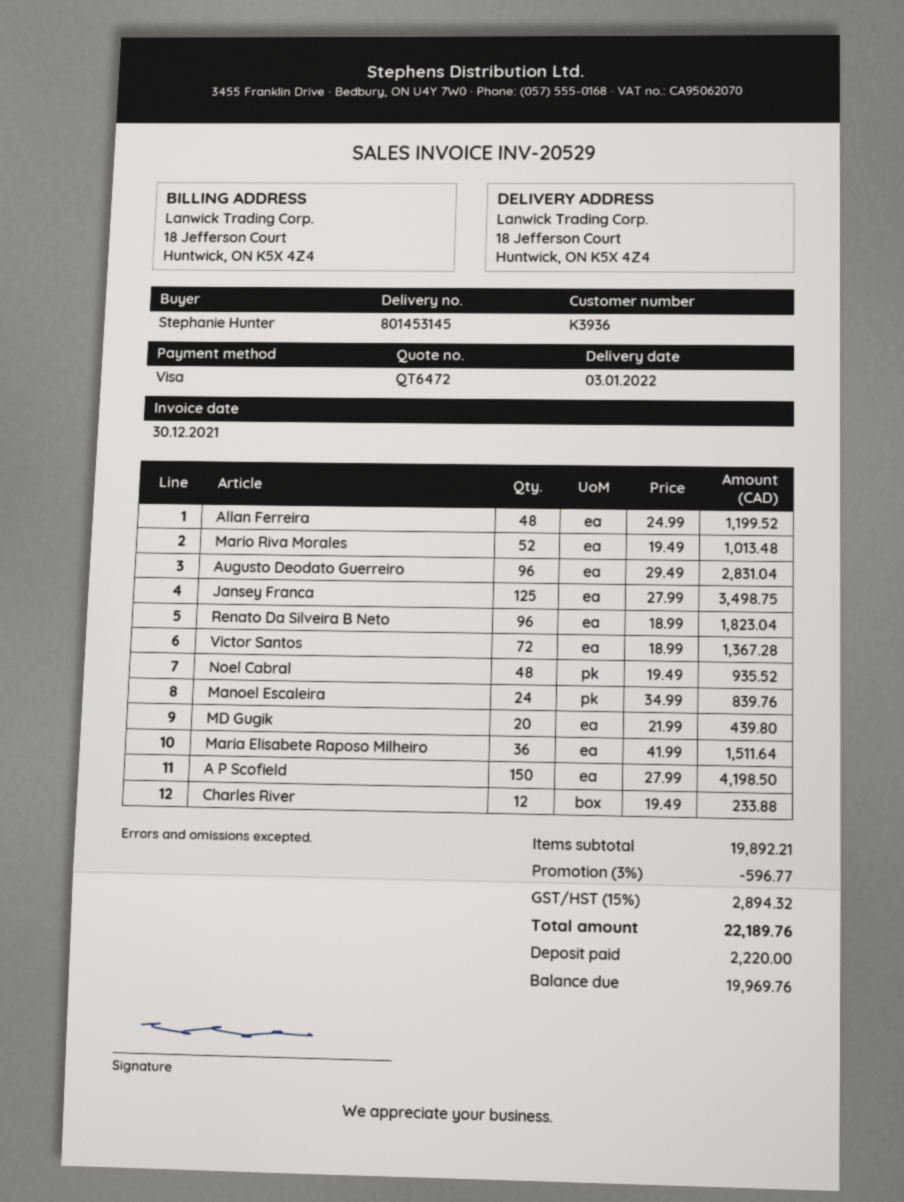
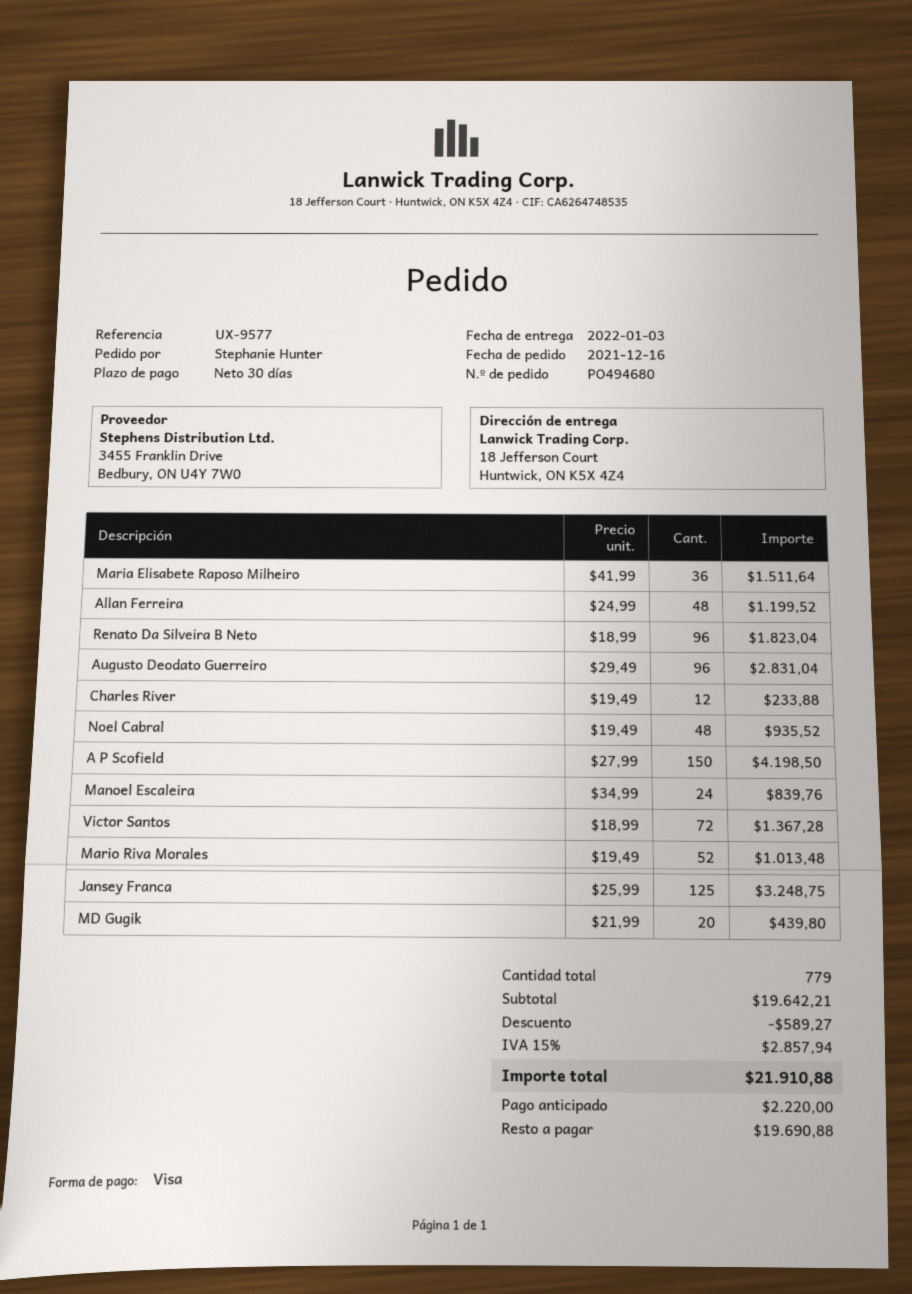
Jansey Franca: 125 x 27.99 = 3498.75 -> 125 x 25.99 = 3248.75
subtotal: 19892.21 -> 19642.21
discount: 596.77 -> 589.27
tax: 15% = 2894.32 -> 15% = 2857.94
total: 22189.76 -> 21910.88
balance: 19969.76 -> 19690.88

